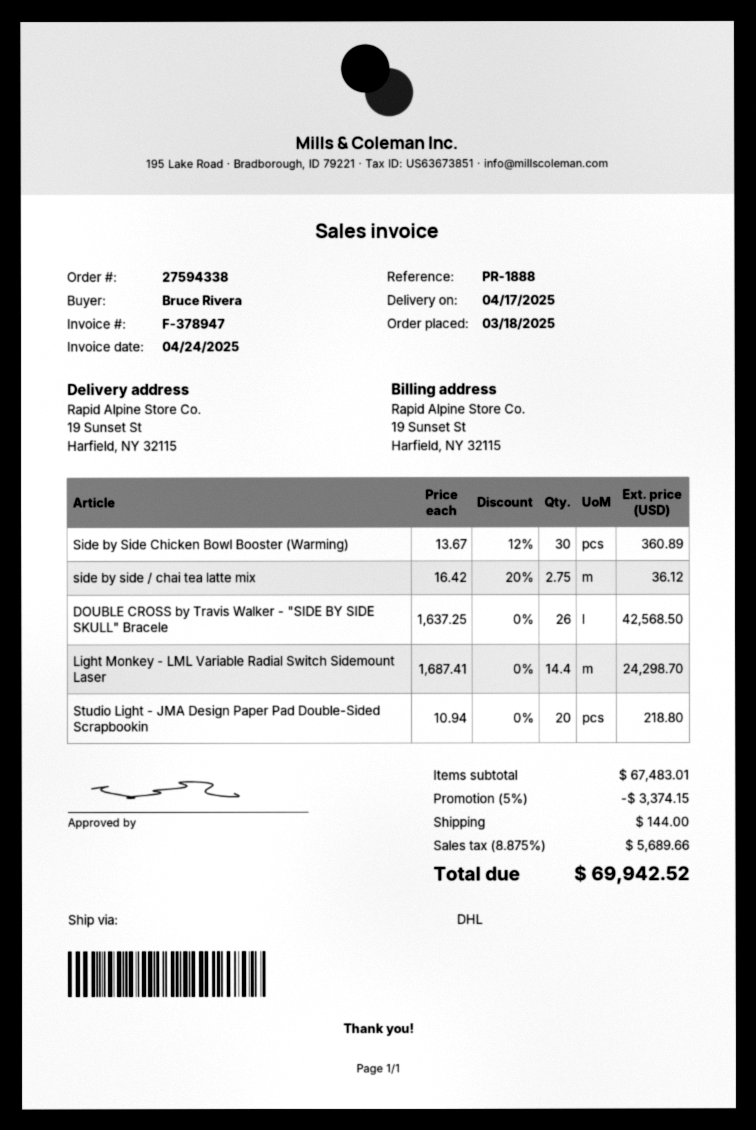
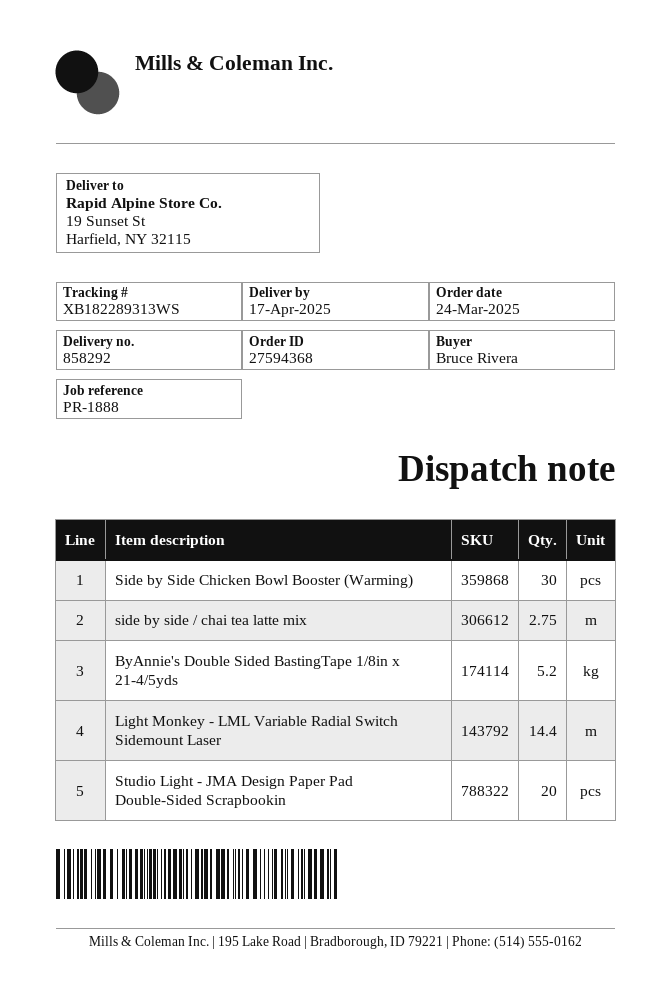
order number: 27594338 -> 27594368
order date: 2025-03-18 -> 2025-03-24
DOUBLE CROSS by Travis Walker - "SIDE BY SIDE SKULL" Bracele: 26 -> none
ByAnnie's Double Sided BastingTape 1/8in x 21-4/5yds: none -> 5.2

